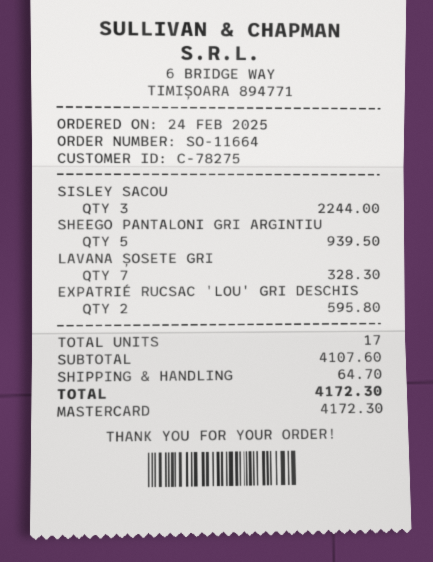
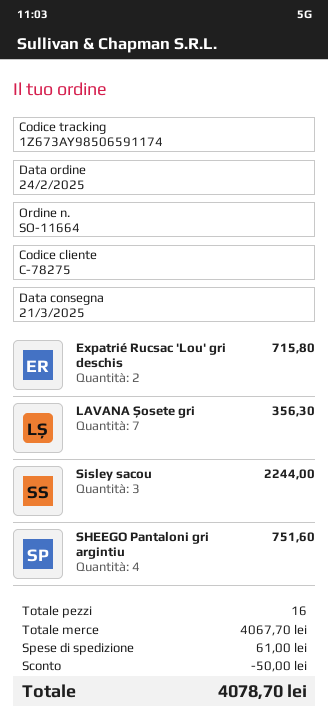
SHEEGO PANTALONI GRI ARGINTIU: 5 for 939.50 -> 4 for 751.60
LAVANA ȘOSETE GRI: 7 for 328.30 -> 7 for 356.30
EXPATRIÉ RUCSAC 'LOU' GRI DESCHIS: 2 for 595.80 -> 2 for 715.80
total quantity: 17 -> 16
subtotal: 4107.60 -> 4067.70
discount: none -> 50.00
shipping: 64.70 -> 61.00
total: 4172.30 -> 4078.70

